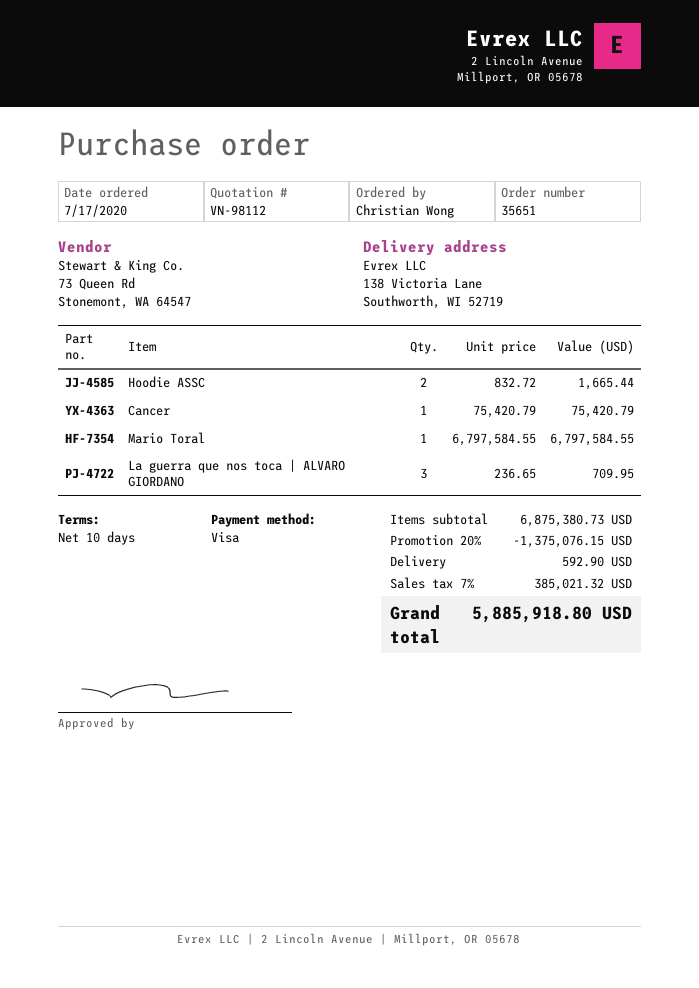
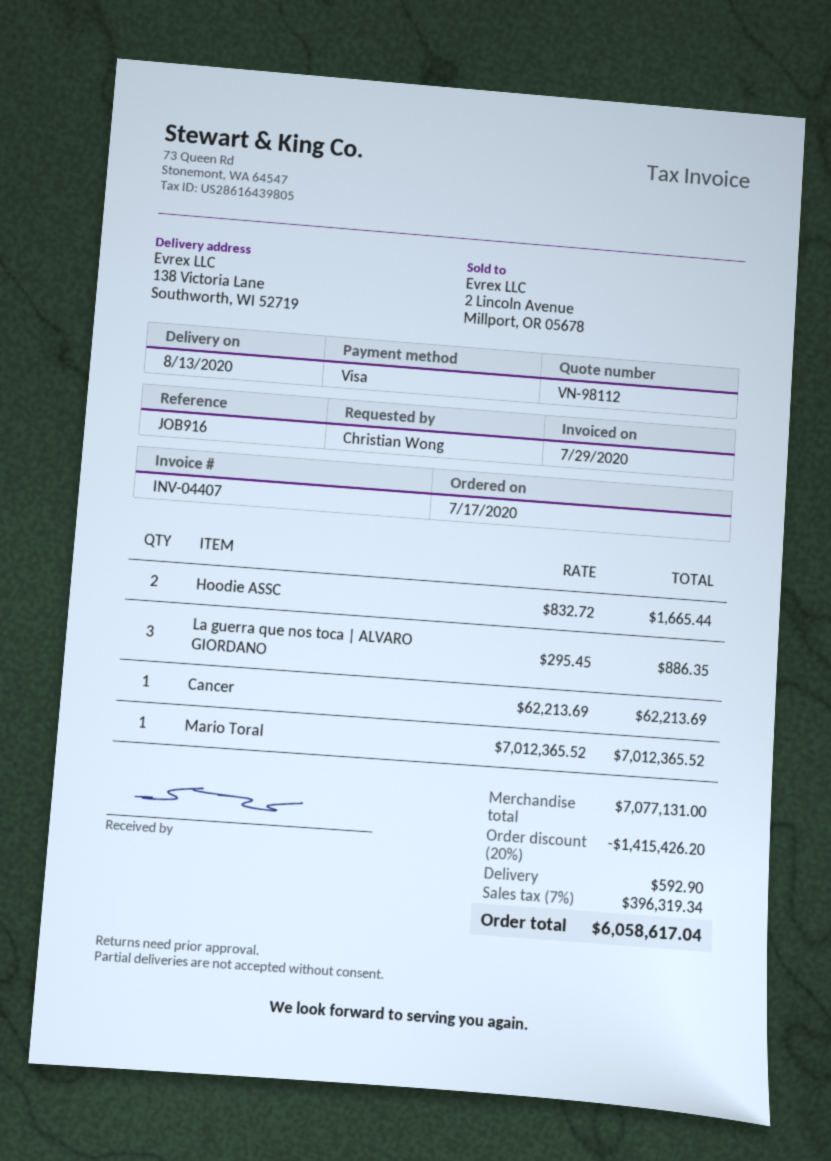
Cancer: 1 x 75420.79 = 75420.79 -> 1 x 62213.69 = 62213.69
Mario Toral: 1 x 6797584.55 = 6797584.55 -> 1 x 7012365.52 = 7012365.52
La guerra que nos toca | ALVARO GIORDANO: 3 x 236.65 = 709.95 -> 3 x 295.45 = 886.35
subtotal: 6875380.73 -> 7077131.00
discount: 20% = 1375076.15 -> 20% = 1415426.20
tax: 7% = 385021.32 -> 7% = 396319.34
total: 5885918.80 -> 6058617.04

